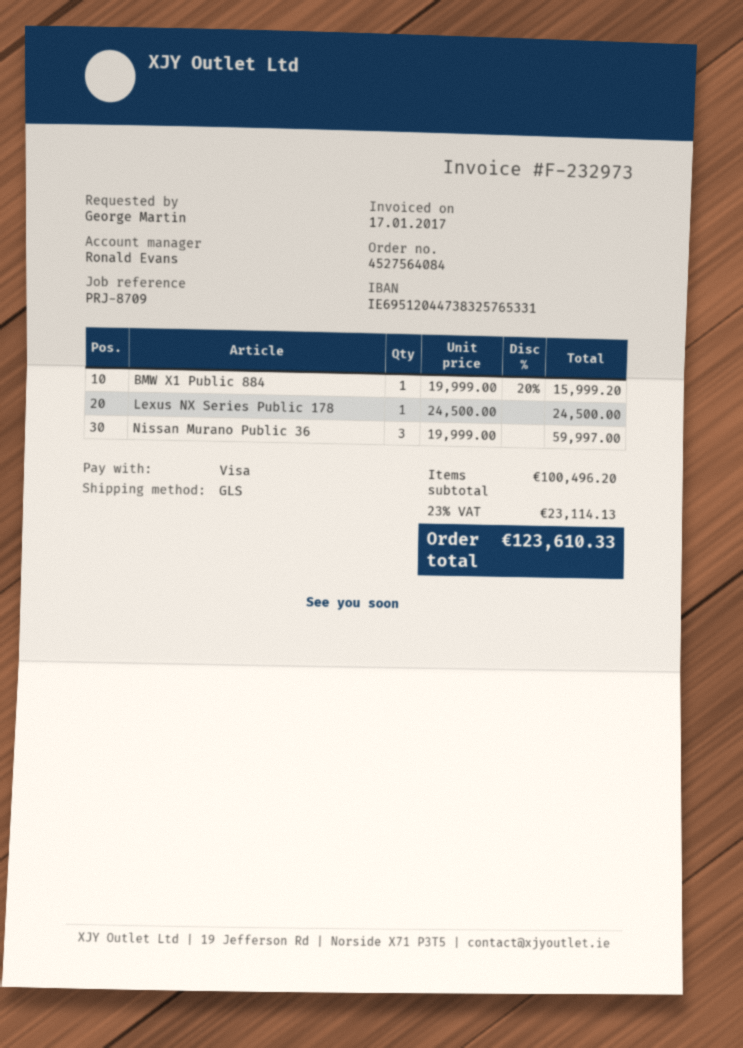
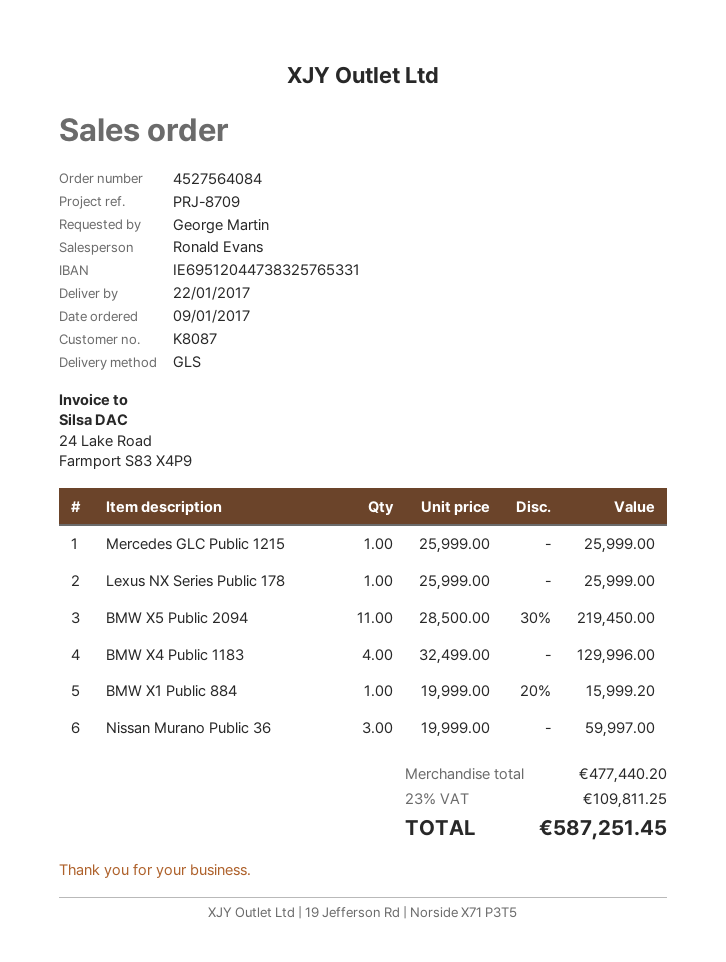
Lexus NX Series Public 178: 1 x 24500.00 = 24500.00 -> 1 x 25999.00 = 25999.00
Mercedes GLC Public 1215: none -> 1 x 25999.00 = 25999.00
BMW X5 Public 2094: none -> 11 x 28500.00 - 30% = 219450.00
BMW X4 Public 1183: none -> 4 x 32499.00 = 129996.00
subtotal: 100496.20 -> 477440.20
tax: 23% = 23114.13 -> 23% = 109811.25
total: 123610.33 -> 587251.45

